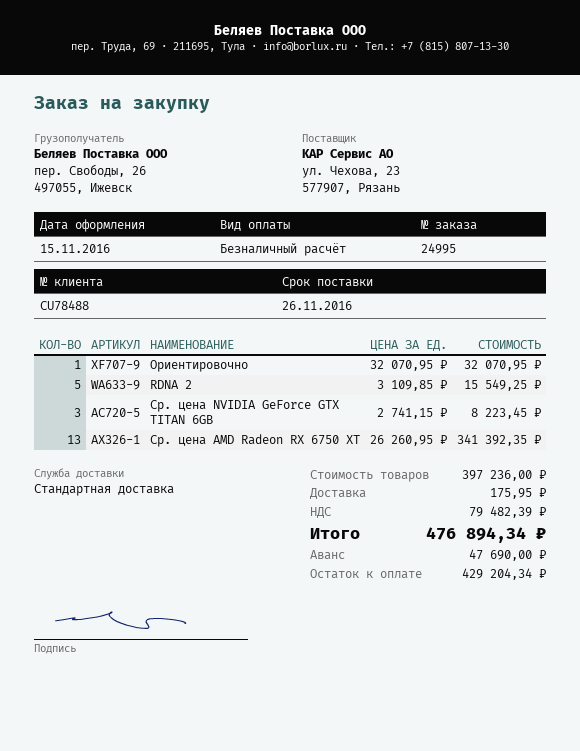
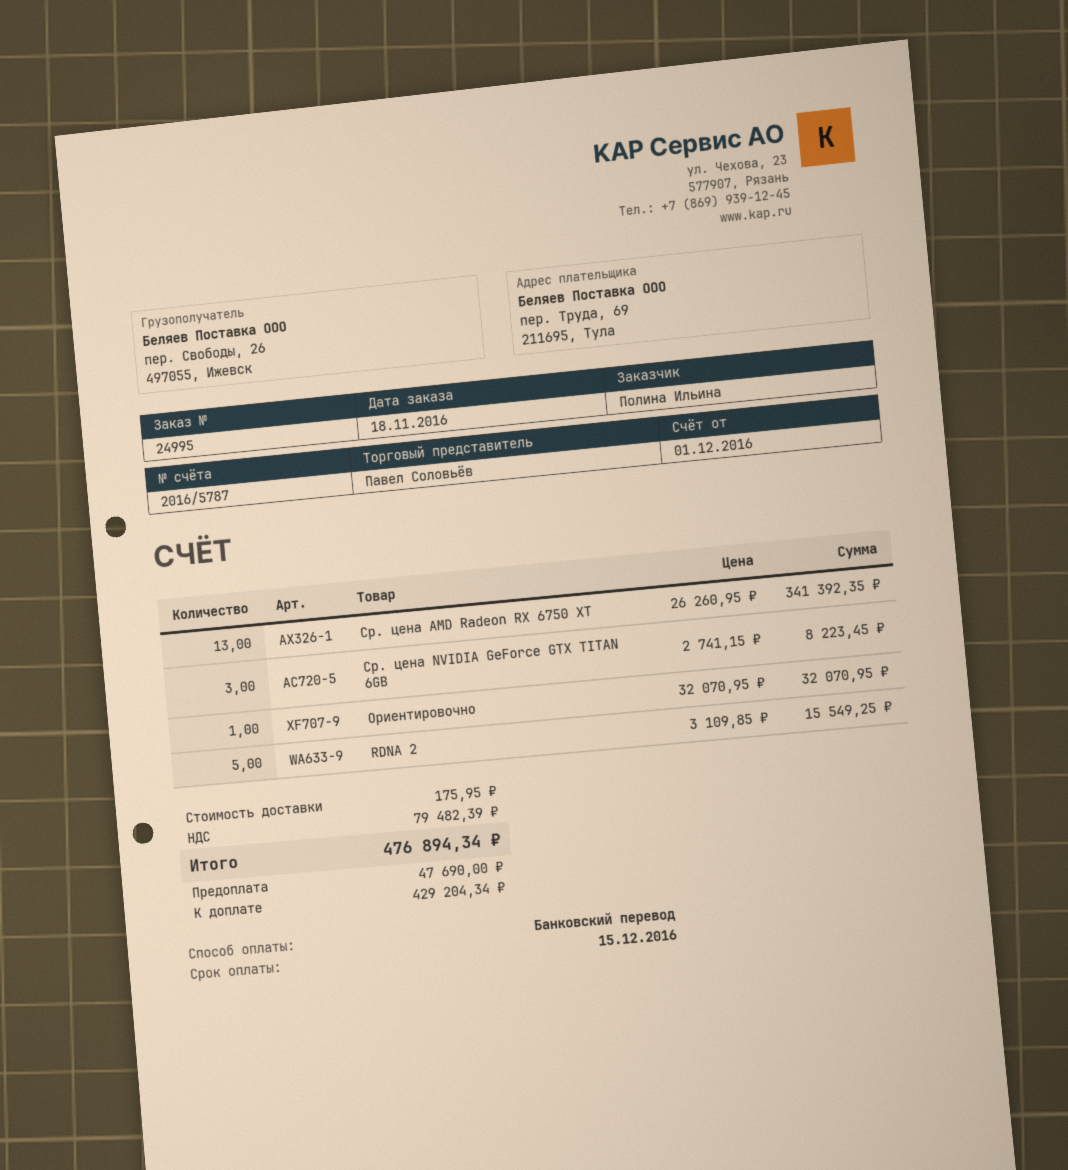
order date: 2016-11-15 -> 2016-11-18

